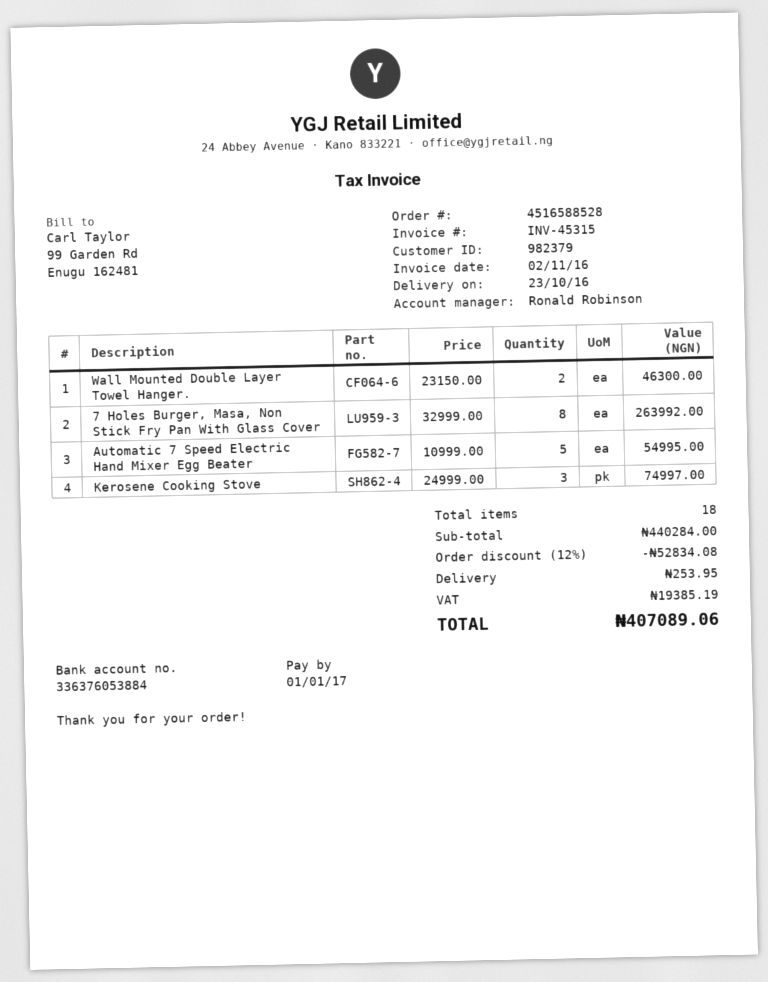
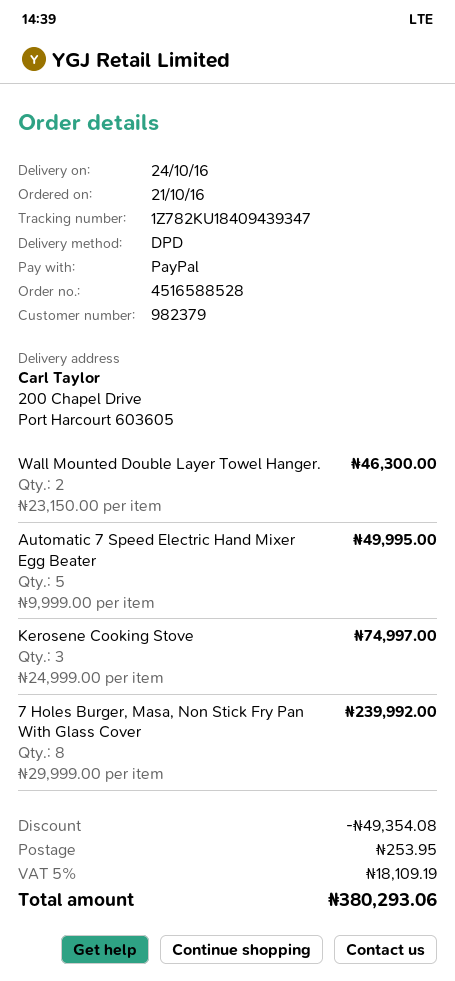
delivery date: 2016-10-23 -> 2016-10-24
7 Holes Burger, Masa, Non Stick Fry Pan With Glass Cover: 8 x 32999.00 = 263992.00 -> 8 x 29999.00 = 239992.00
Automatic 7 Speed Electric Hand Mixer Egg Beater: 5 x 10999.00 = 54995.00 -> 5 x 9999.00 = 49995.00
discount: 52834.08 -> 49354.08
tax: 19385.19 -> 18109.19
total: 407089.06 -> 380293.06

